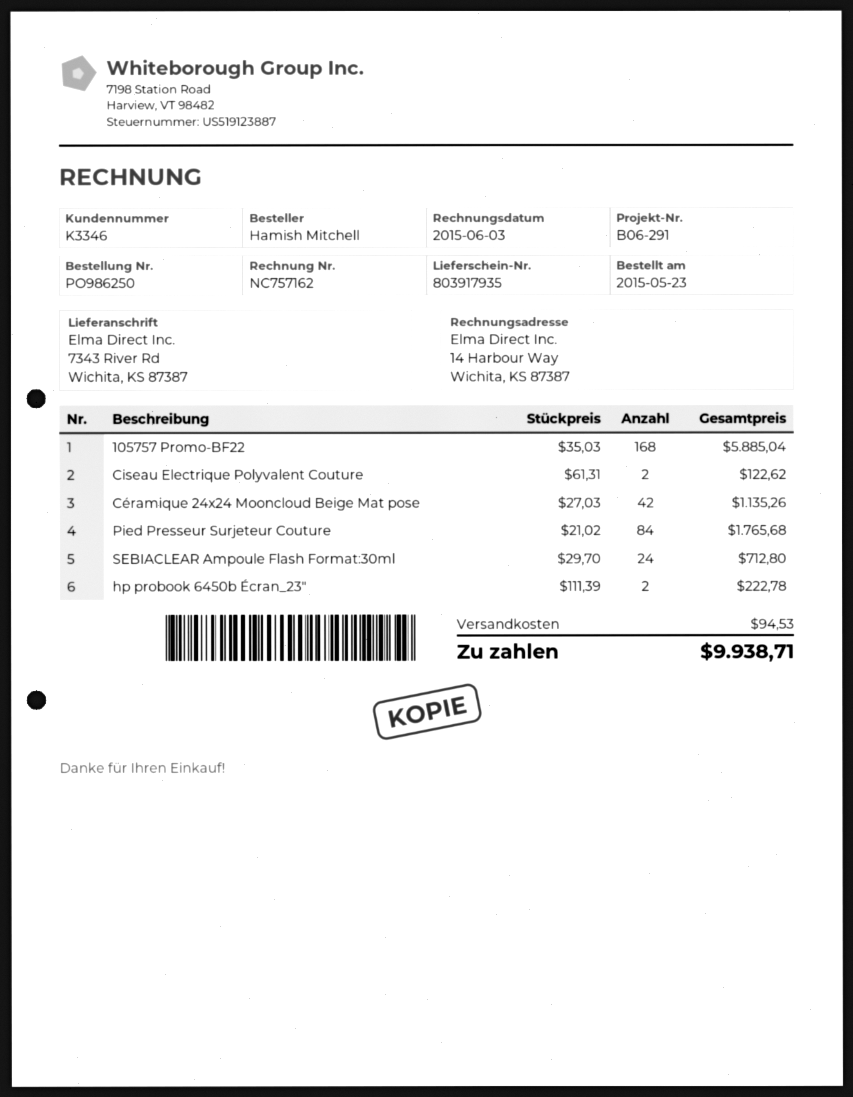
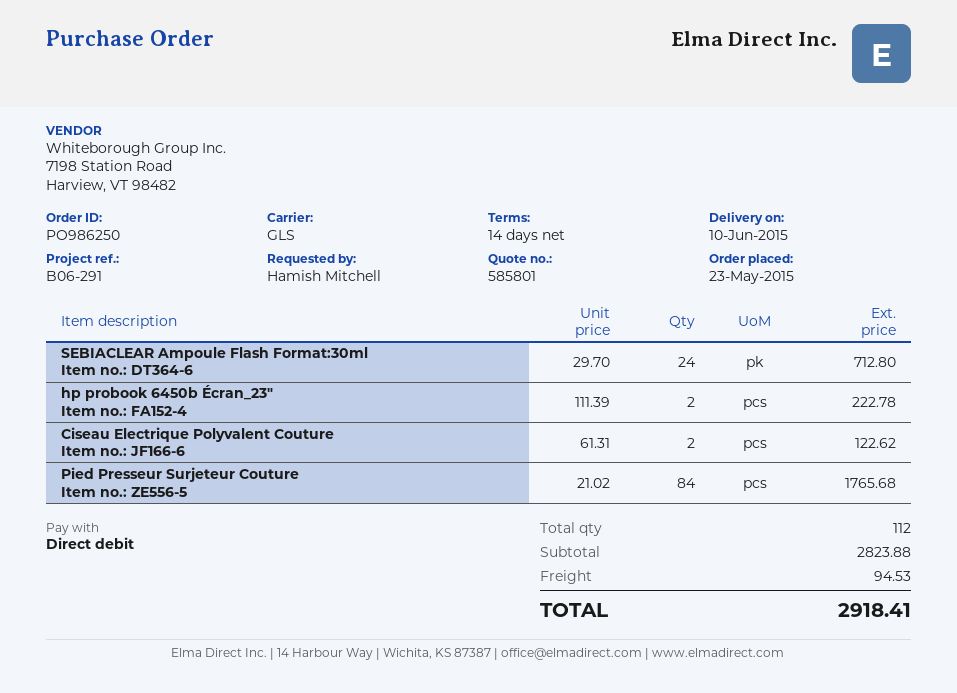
105757 Promo-BF22: 168 x 35.03 = 5885.04 -> none
Céramique 24x24 Mooncloud Beige Mat pose: 42 x 27.03 = 1135.26 -> none
total: 9938.71 -> 2918.41

